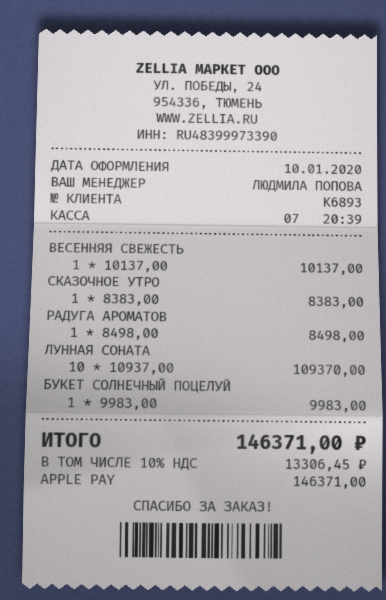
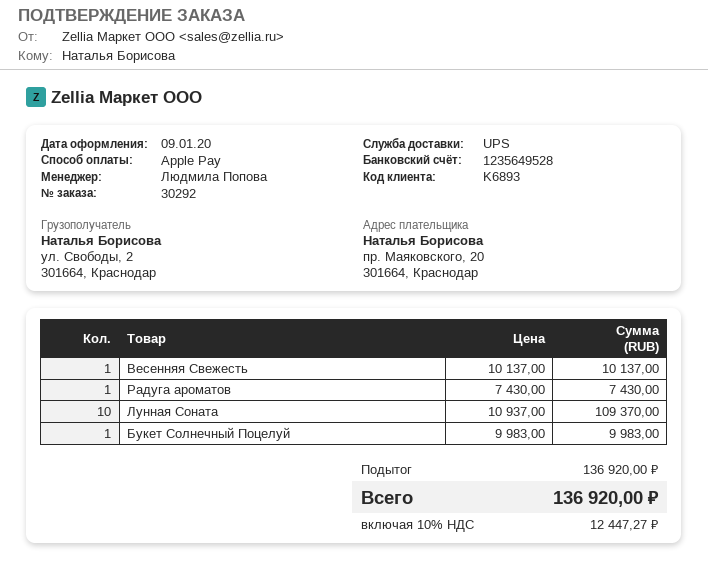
order date: 2020-01-10 -> 2020-01-09
СКАЗОЧНОЕ УТРО: 1 x 8383.00 = 8383.00 -> none
РАДУГА АРОМАТОВ: 1 x 8498.00 = 8498.00 -> 1 x 7430.00 = 7430.00
tax: 10% = 13306.45 -> 10% = 12447.27
total: 146371.00 -> 136920.00

